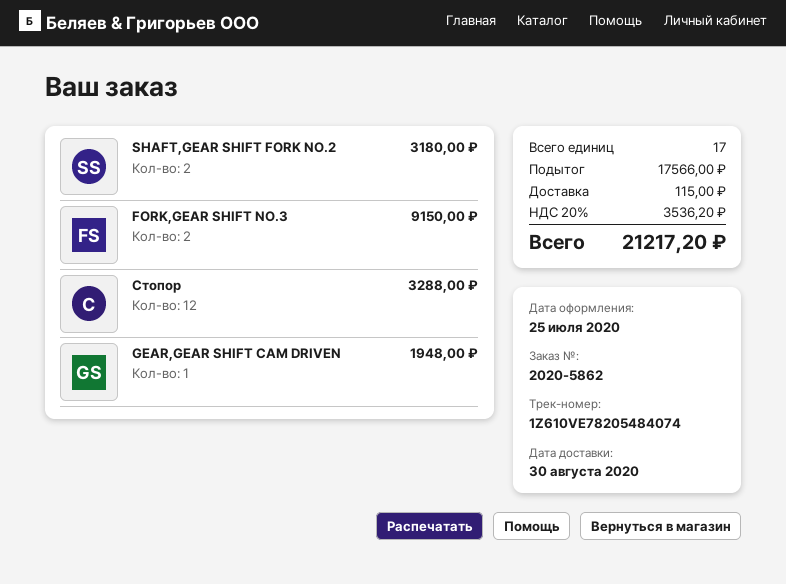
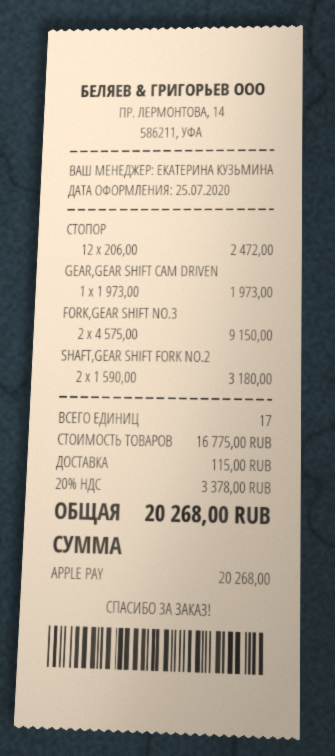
Стопор: 12 for 3288.00 -> 12 for 2472.00
GEAR,GEAR SHIFT CAM DRIVEN: 1 for 1948.00 -> 1 for 1973.00
subtotal: 17566.00 -> 16775.00
tax: 20% = 3536.20 -> 20% = 3378.00
total: 21217.20 -> 20268.00

